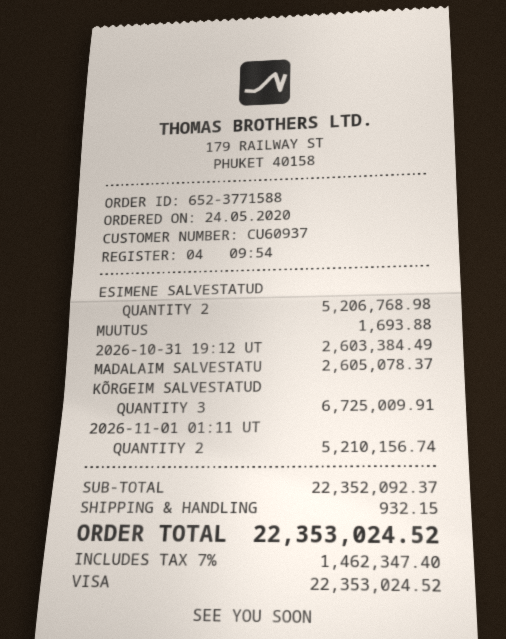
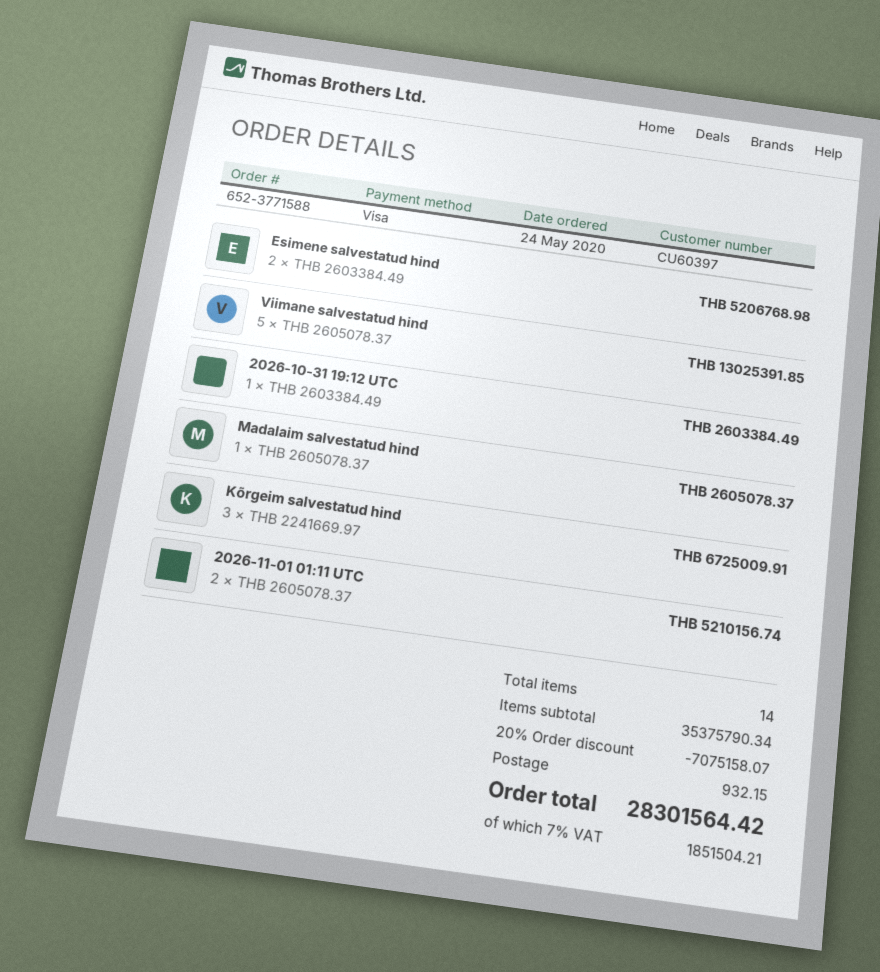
customer number: CU60937 -> CU60397
MUUTUS: 1 for 1693.88 -> none
Viimane salvestatud hind: none -> 5 for 13025391.85
subtotal: 22352092.37 -> 35375790.34
discount: none -> 20% = 7075158.07
tax: 7% = 1462347.40 -> 7% = 1851504.21
total: 22353024.52 -> 28301564.42

